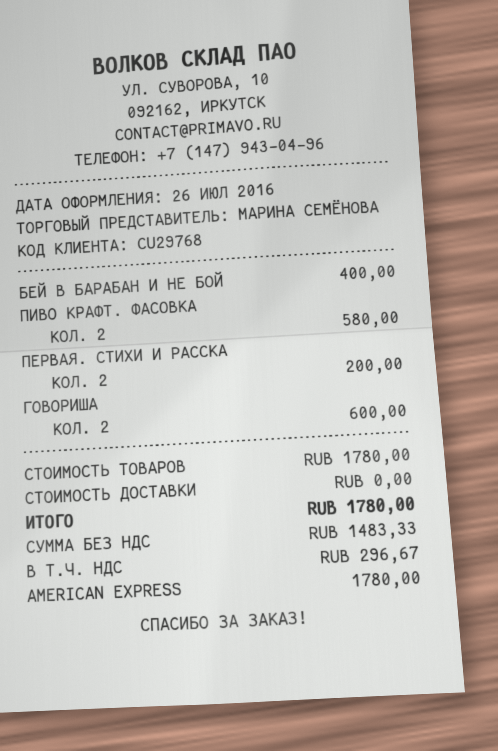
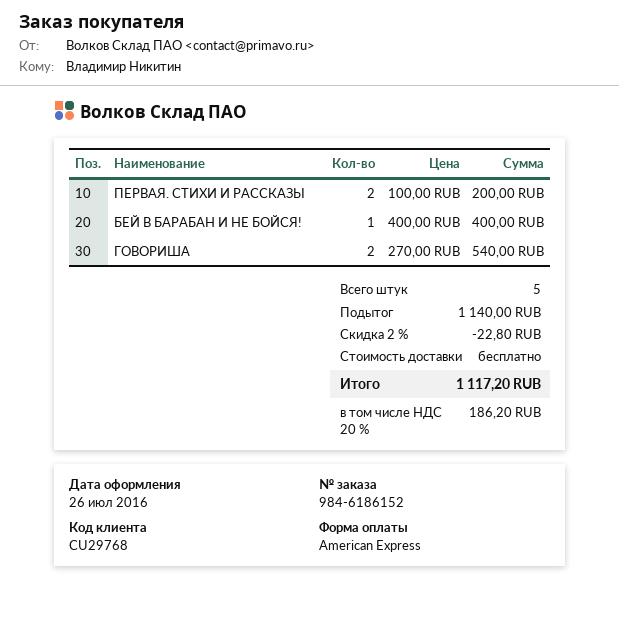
ПИВО КРАФТ. ФАСОВКА: 2 for 580.00 -> none
ГОВОРИША: 2 for 600.00 -> 2 for 540.00
subtotal: 1780.00 -> 1140.00
discount: none -> 2% = 22.80
tax: 296.67 -> 186.20
total: 1780.00 -> 1117.20

